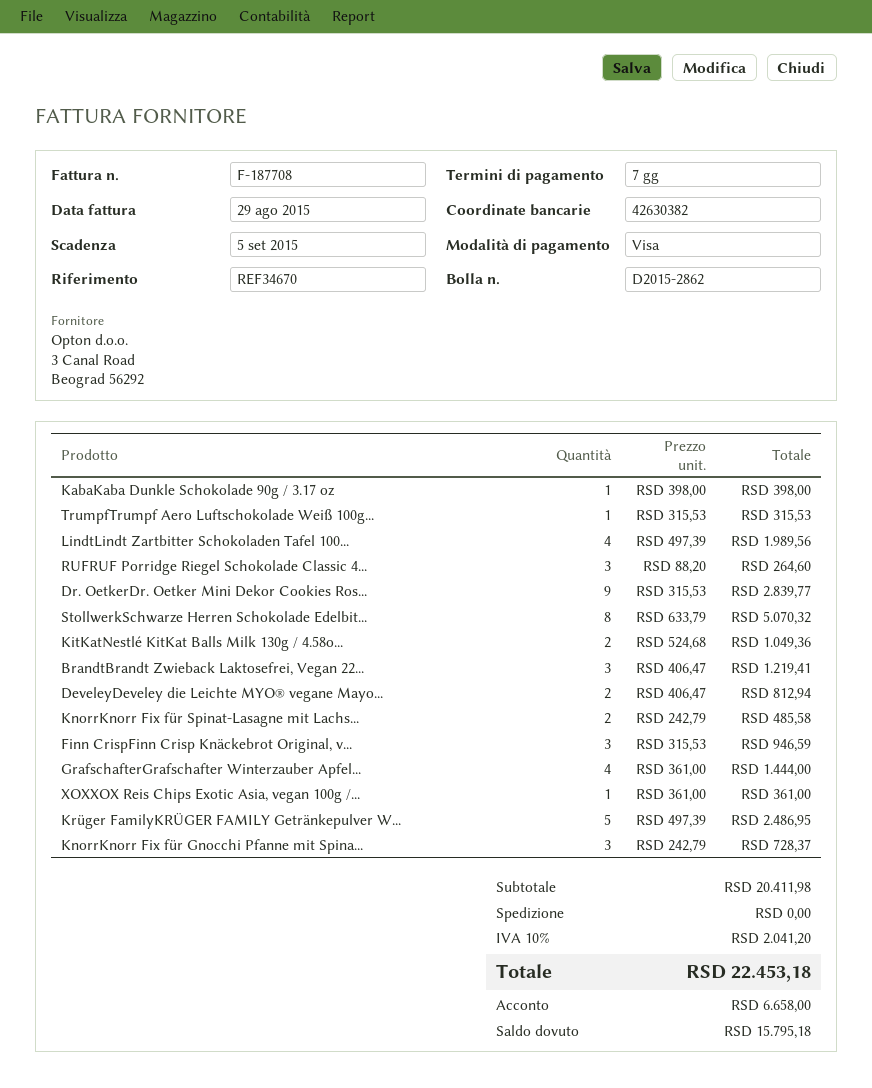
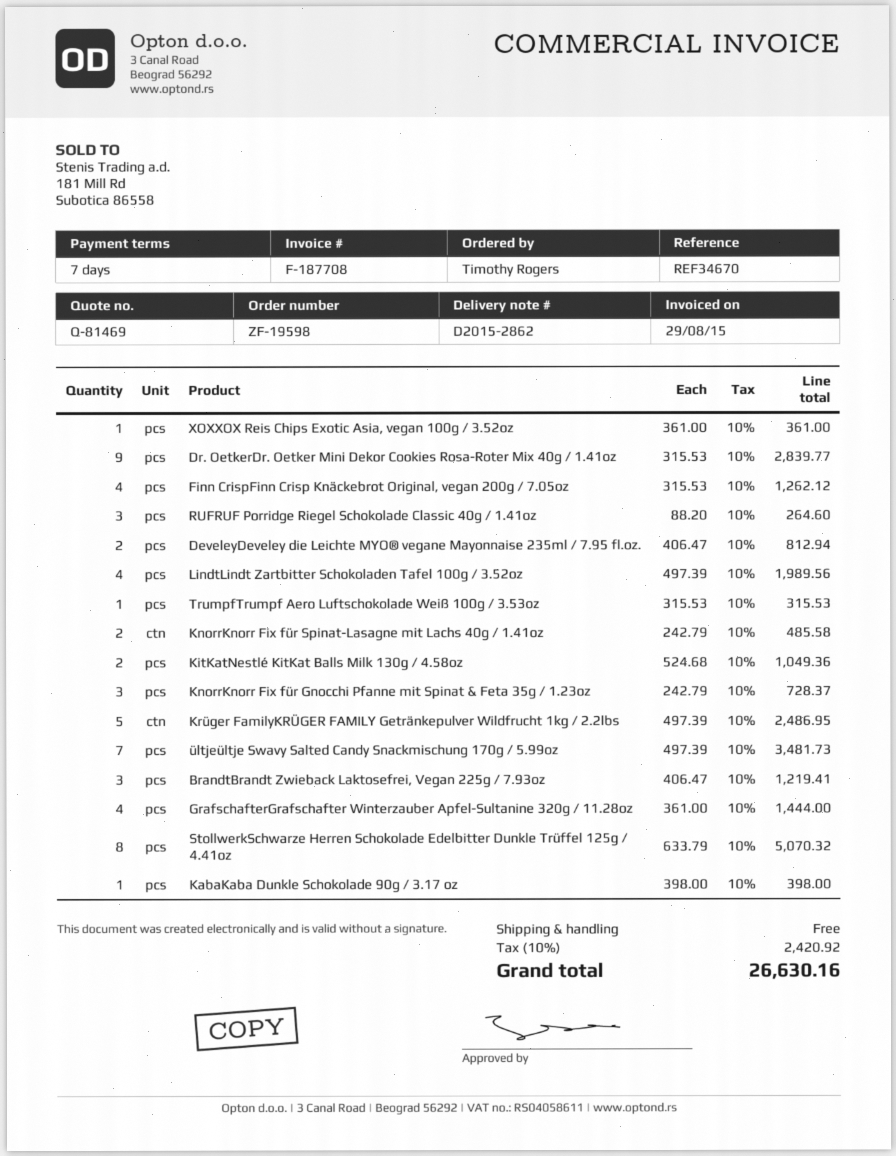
Finn CrispFinn Crisp Knäckebrot Original, v...: 3 x 315.53 = 946.59 -> 4 x 315.53 = 1262.12
ültjeültje Swavy Salted Candy Snackmischung 170g / 5.99oz: none -> 7 x 497.39 = 3481.73
tax: 10% = 2041.20 -> 10% = 2420.92
total: 22453.18 -> 26630.16

